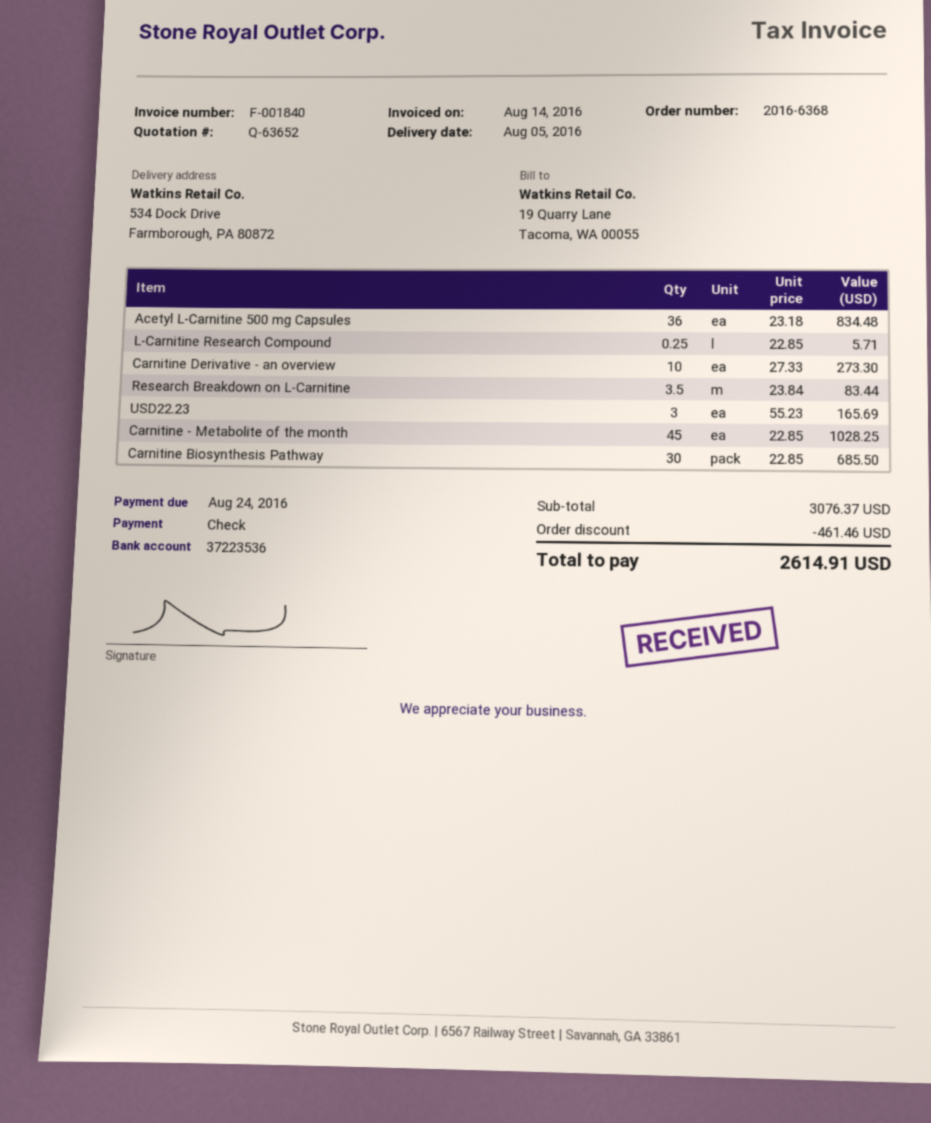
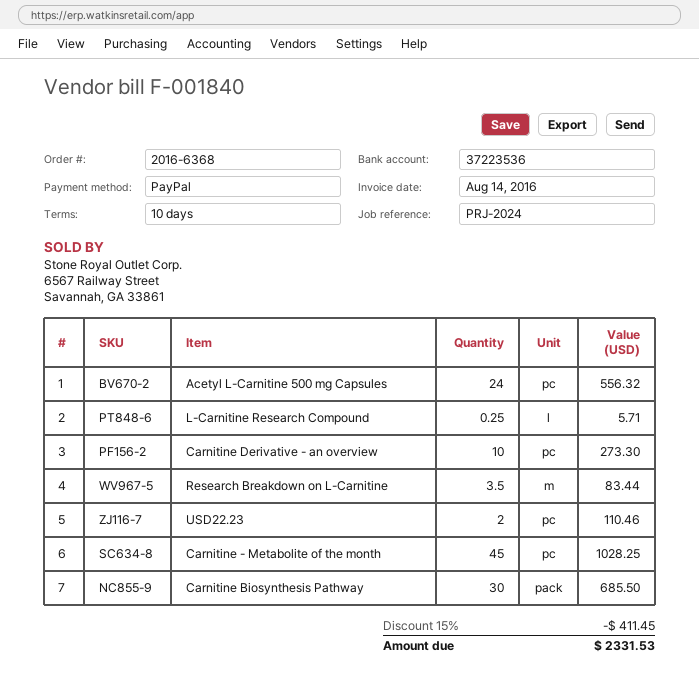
payment method: cheque -> PayPal
Acetyl L-Carnitine 500 mg Capsules: 36 for 834.48 -> 24 for 556.32
USD22.23: 3 for 165.69 -> 2 for 110.46
discount: 461.46 -> 411.45
total: 2614.91 -> 2331.53

